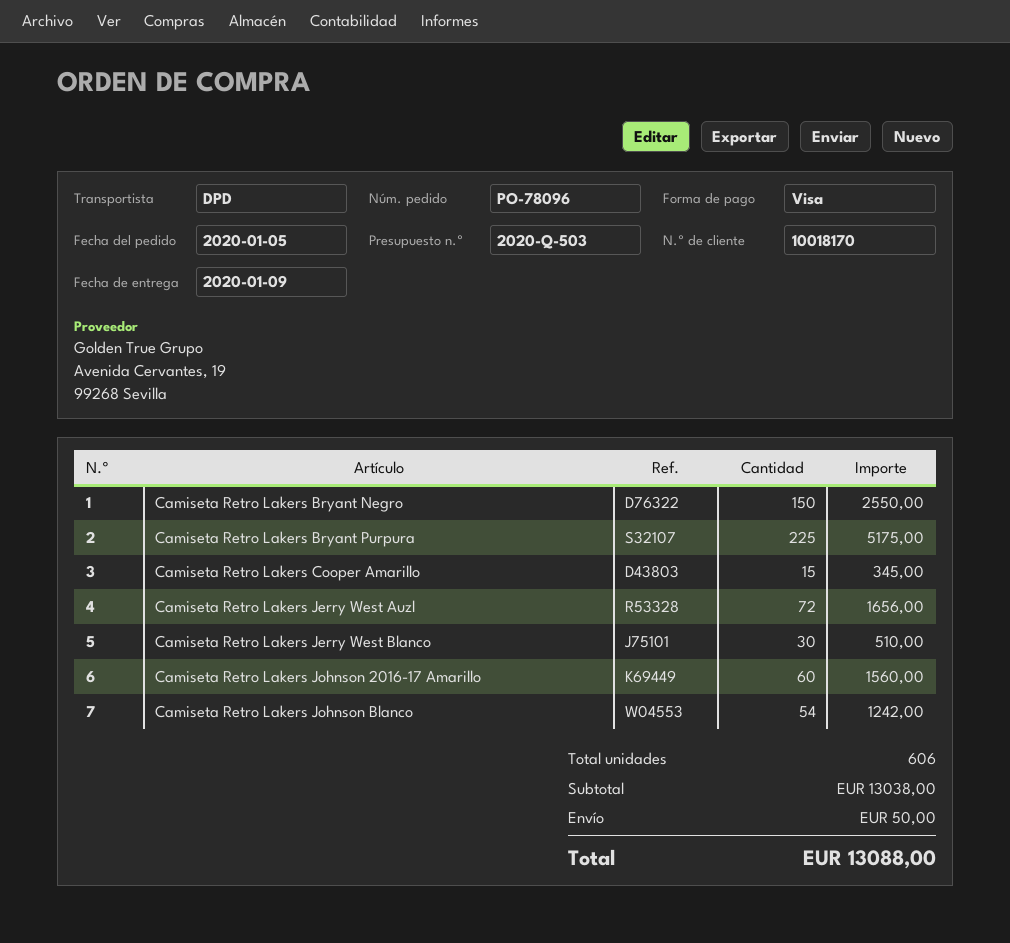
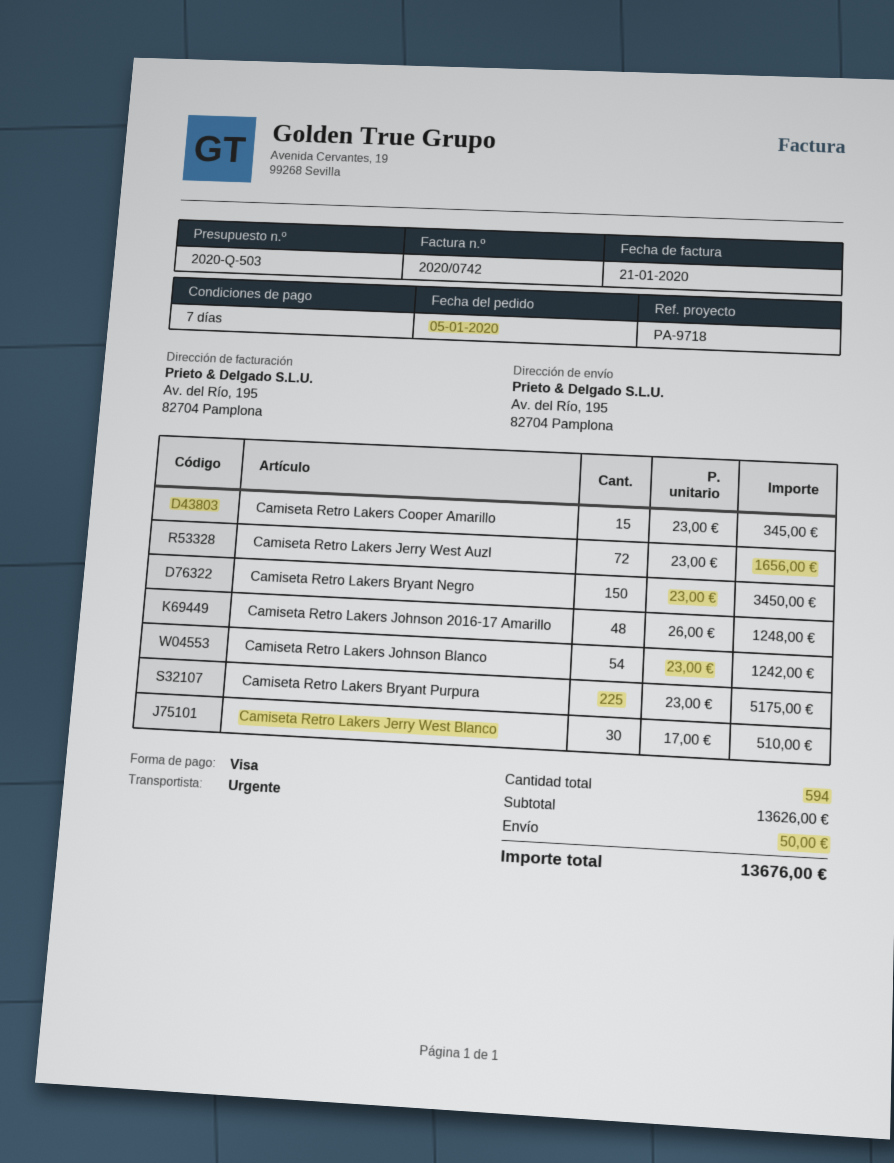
shipping method: DPD -> express
Camiseta Retro Lakers Bryant Negro: 150 for 2550.00 -> 150 for 3450.00
Camiseta Retro Lakers Johnson 2016-17 Amarillo: 60 for 1560.00 -> 48 for 1248.00
total quantity: 606 -> 594
subtotal: 13038.00 -> 13626.00
total: 13088.00 -> 13676.00

